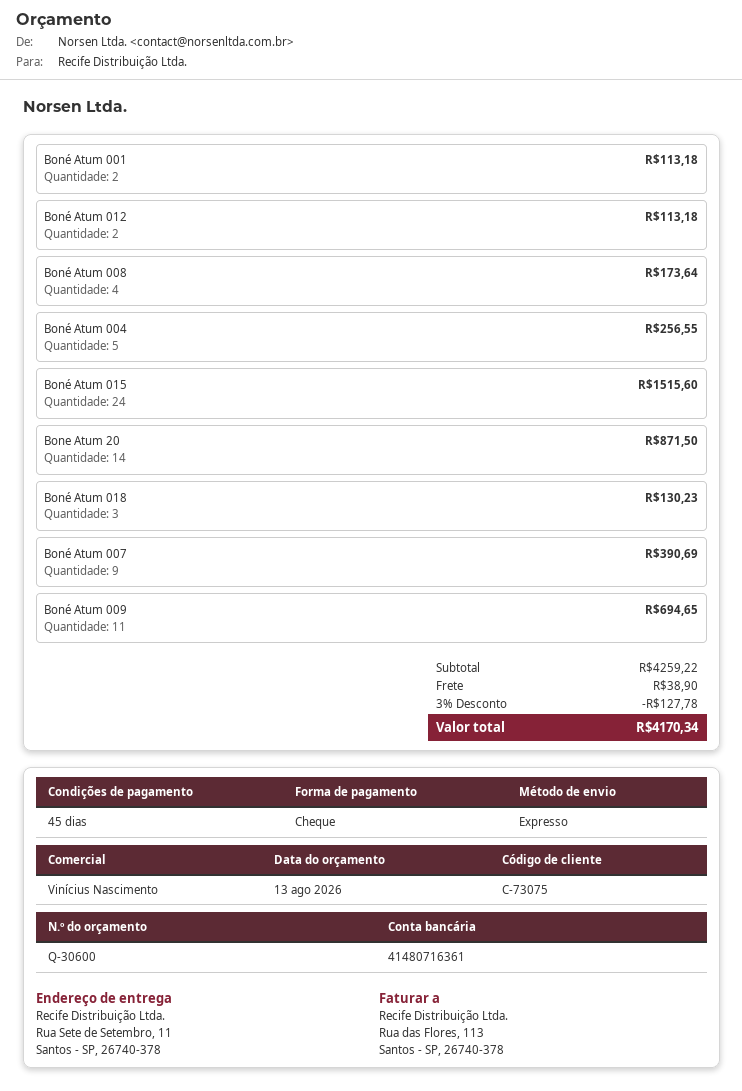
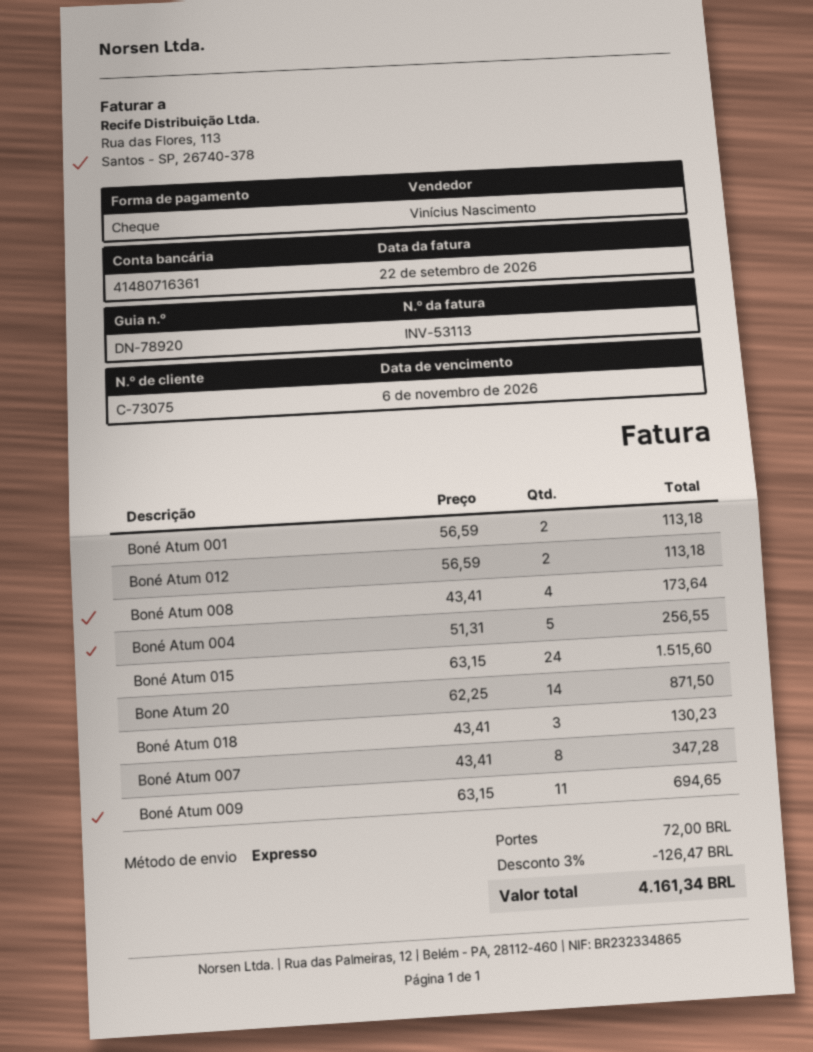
Boné Atum 007: 9 for 390.69 -> 8 for 347.28
discount: 3% = 127.78 -> 3% = 126.47
shipping: 38.90 -> 72.00
total: 4170.34 -> 4161.34

